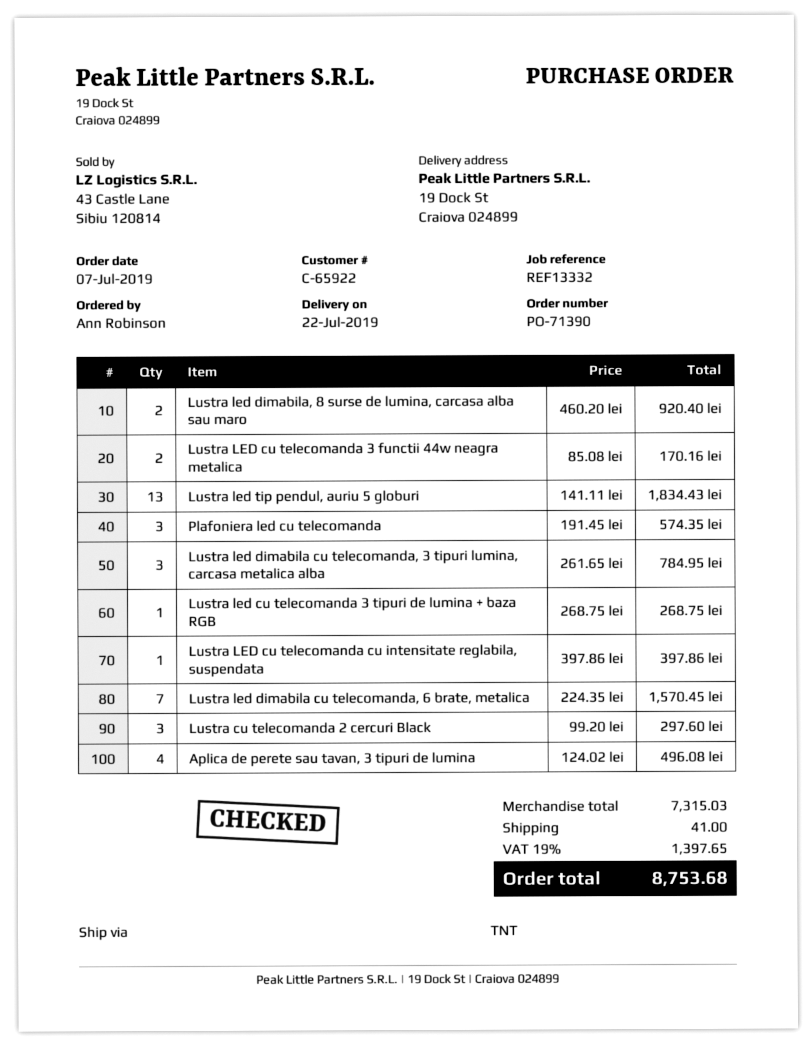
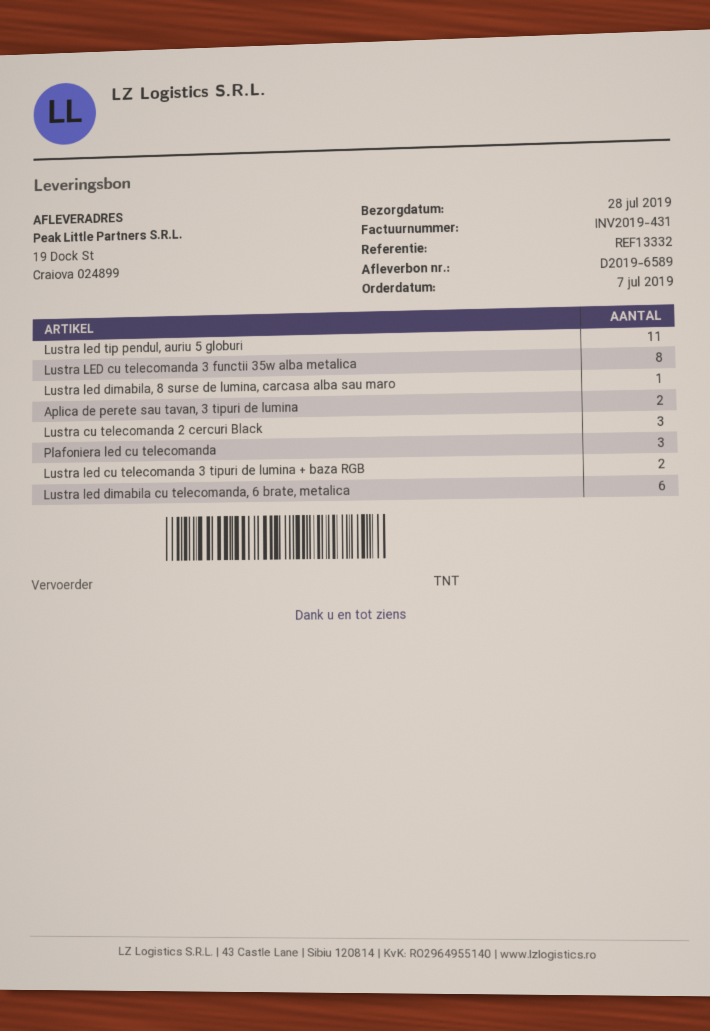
delivery date: 2019-07-22 -> 2019-07-28
Lustra led dimabila, 8 surse de lumina, carcasa alba sau maro: 2 -> 1
Lustra LED cu telecomanda 3 functii 44w neagra metalica: 2 -> none
Lustra led tip pendul, auriu 5 globuri: 13 -> 11
Lustra led dimabila cu telecomanda, 3 tipuri lumina, carcasa metalica alba: 3 -> none
Lustra led cu telecomanda 3 tipuri de lumina + baza RGB: 1 -> 2
Lustra LED cu telecomanda cu intensitate reglabila, suspendata: 1 -> none
Lustra led dimabila cu telecomanda, 6 brate, metalica: 7 -> 6
Aplica de perete sau tavan, 3 tipuri de lumina: 4 -> 2
Lustra LED cu telecomanda 3 functii 35w alba metalica: none -> 8

